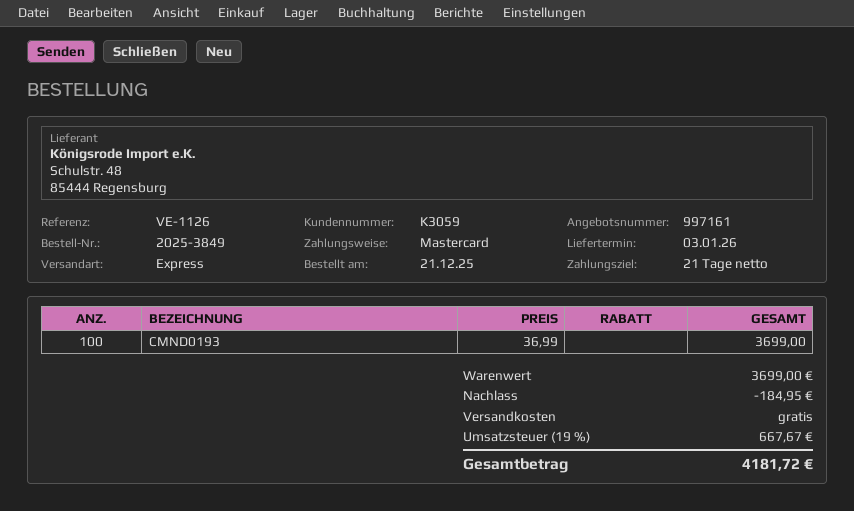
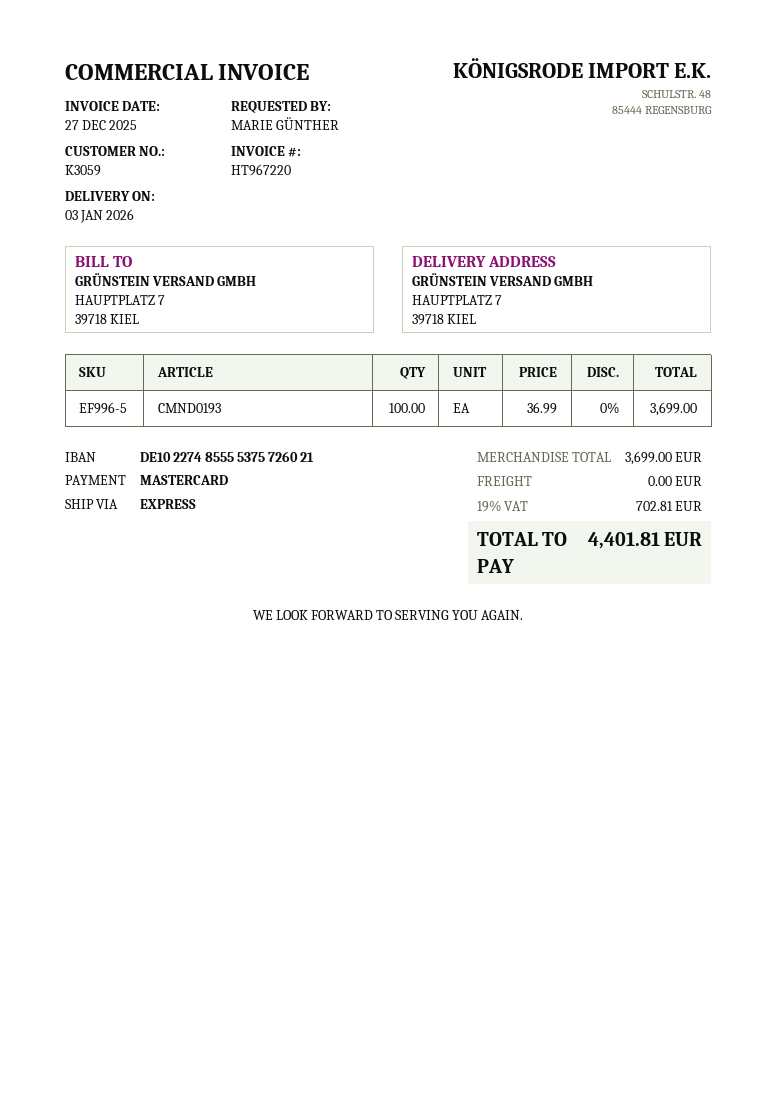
discount: 184.95 -> none
tax: 19% = 667.67 -> 19% = 702.81
total: 4181.72 -> 4401.81

